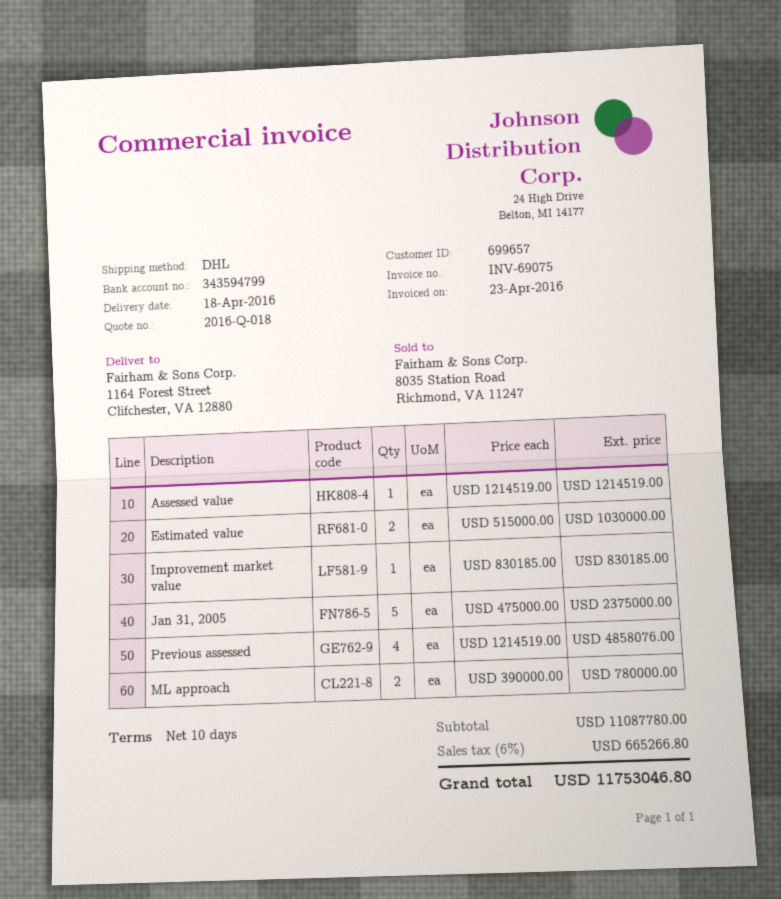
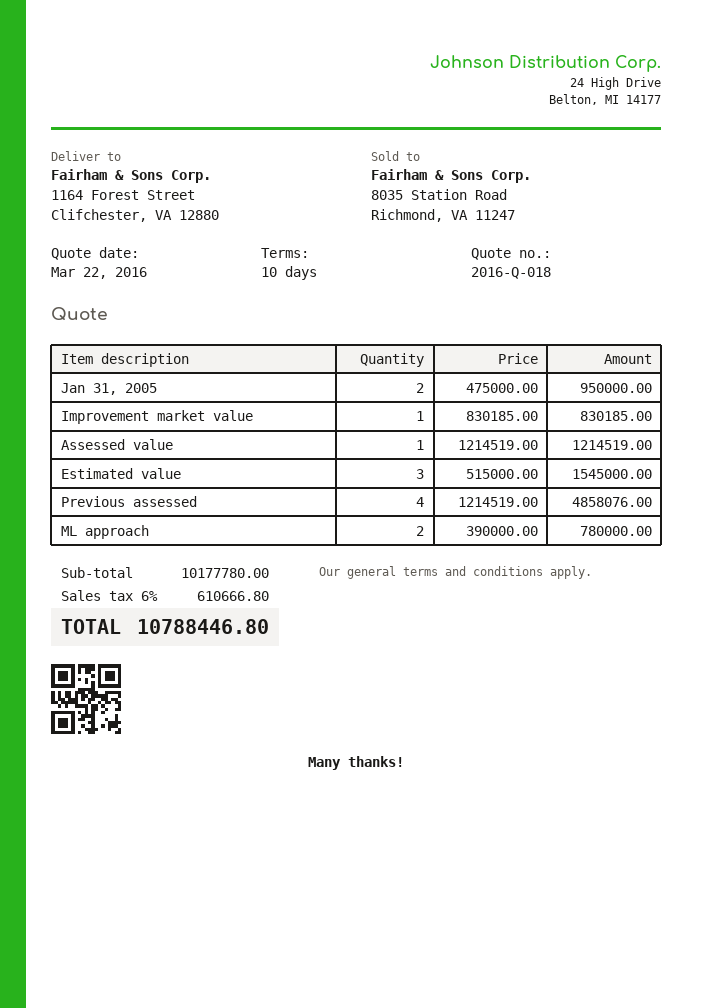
Estimated value: 2 x 515000.00 = 1030000.00 -> 3 x 515000.00 = 1545000.00
Jan 31, 2005: 5 x 475000.00 = 2375000.00 -> 2 x 475000.00 = 950000.00
subtotal: 11087780.00 -> 10177780.00
tax: 6% = 665266.80 -> 6% = 610666.80
total: 11753046.80 -> 10788446.80

